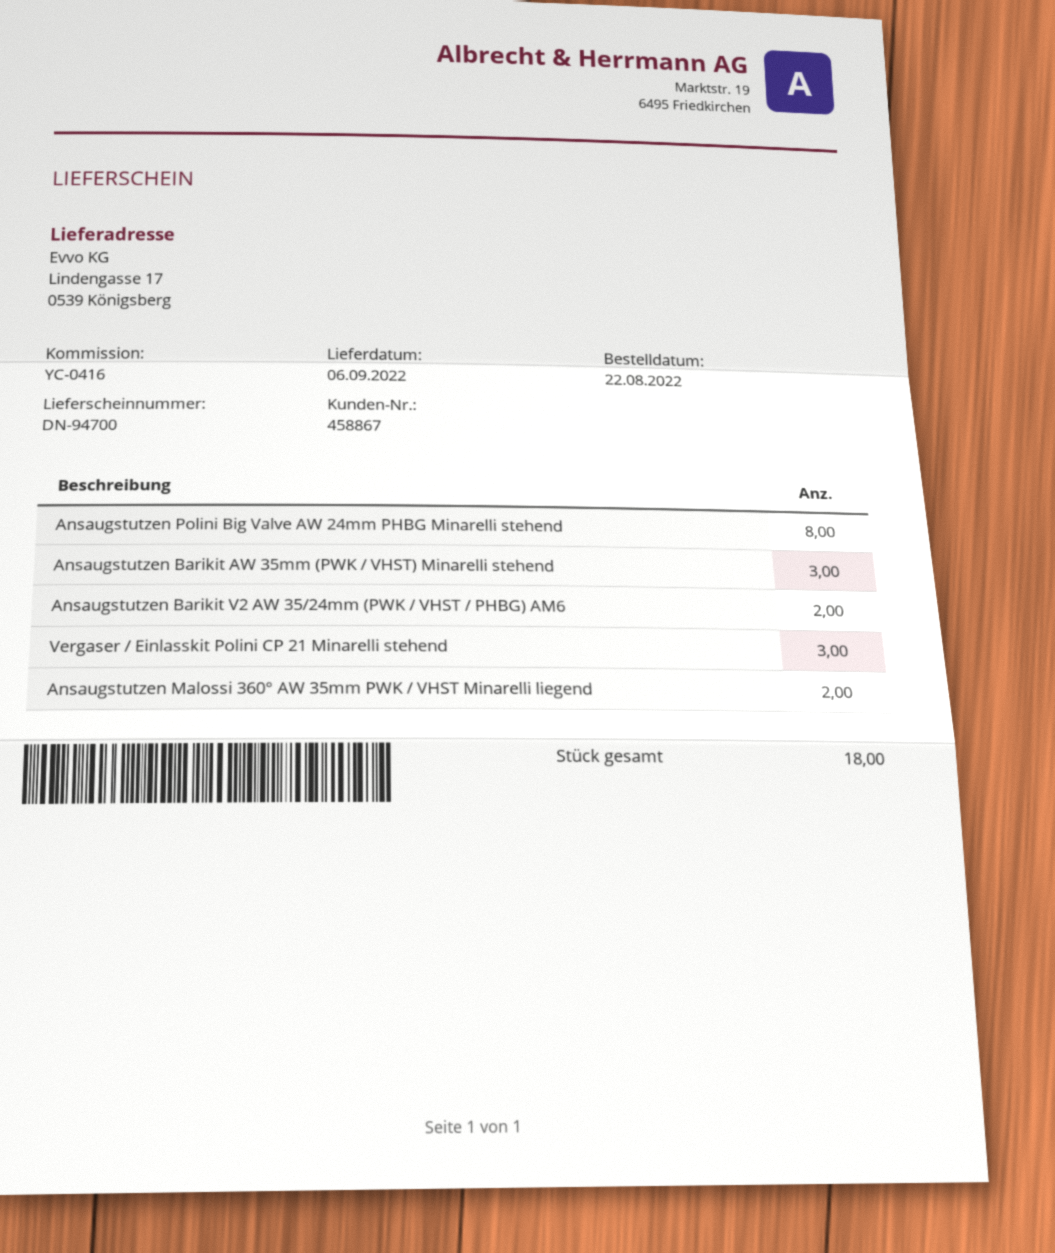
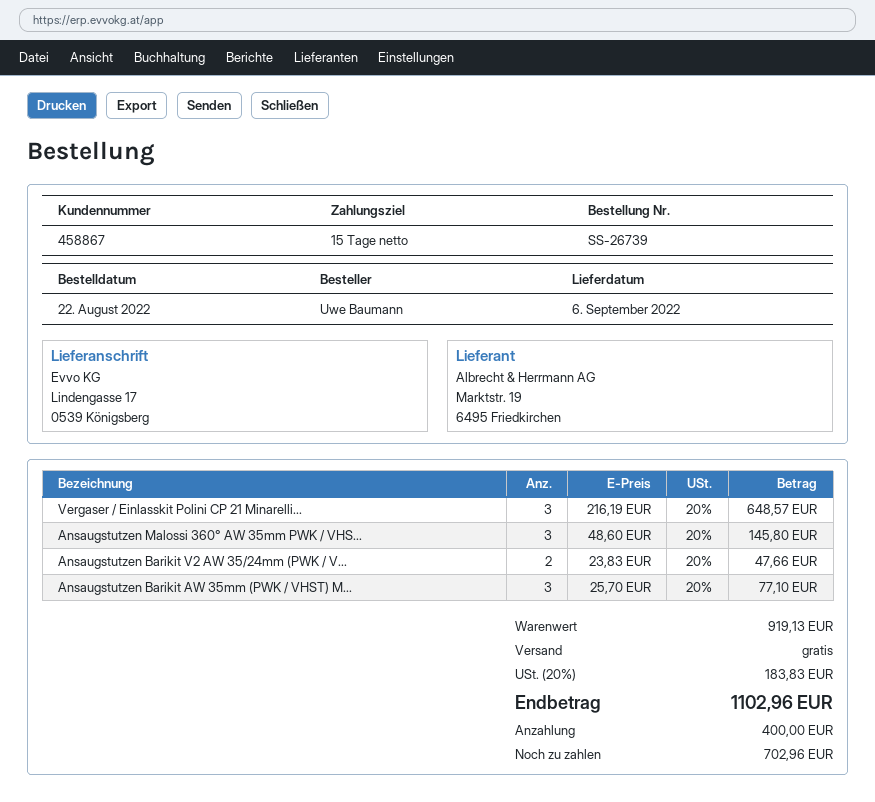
Ansaugstutzen Polini Big Valve AW 24mm PHBG Minarelli stehend: 8 -> none
Ansaugstutzen Malossi 360° AW 35mm PWK / VHST Minarelli liegend: 2 -> 3

